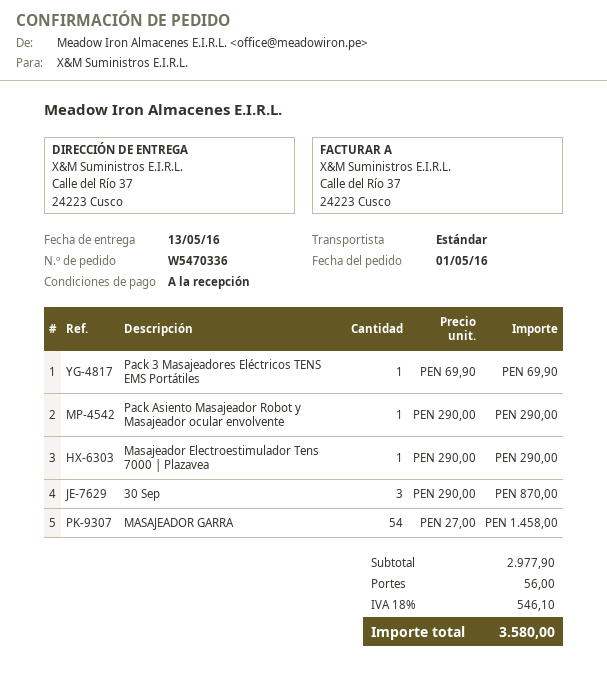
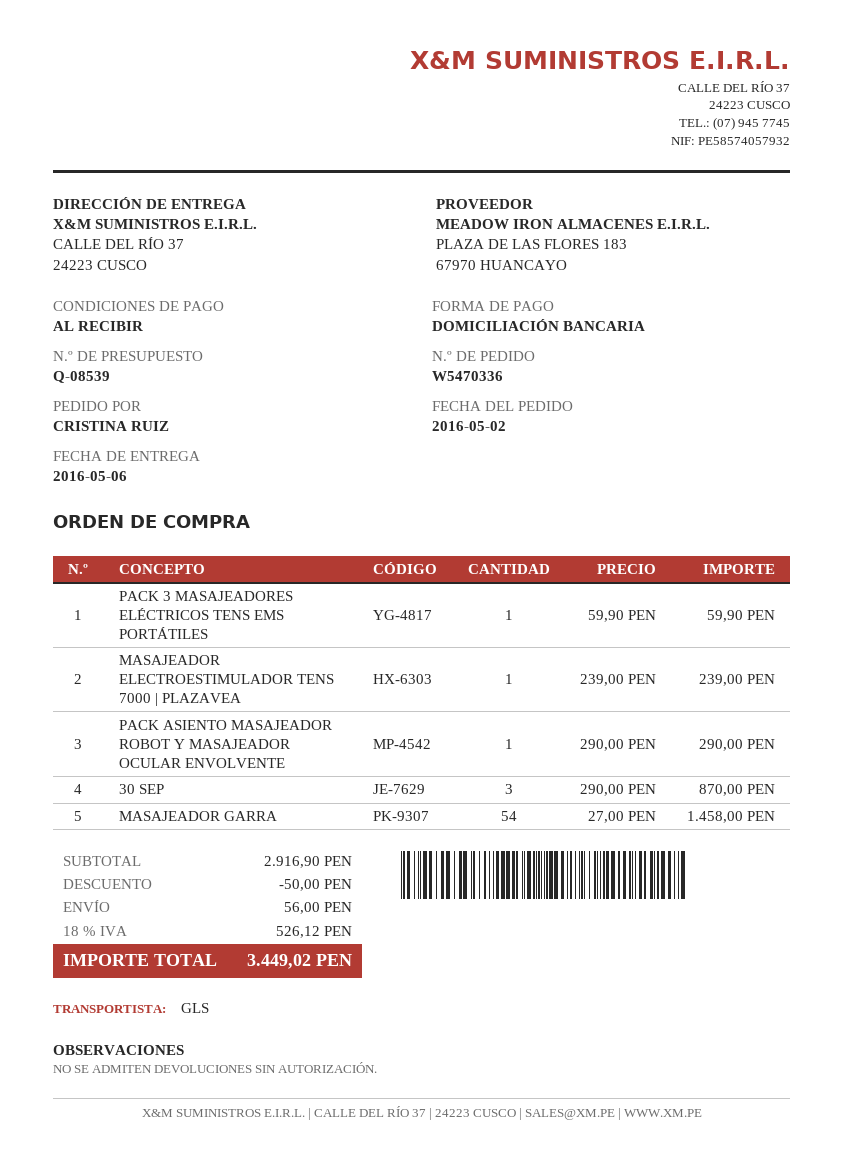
order date: 2016-05-01 -> 2016-05-02
delivery date: 2016-05-13 -> 2016-05-06
shipping method: standard -> GLS
Pack 3 Masajeadores Eléctricos TENS EMS Portátiles: 1 x 69.90 = 69.90 -> 1 x 59.90 = 59.90
Masajeador Electroestimulador Tens 7000 | Plazavea: 1 x 290.00 = 290.00 -> 1 x 239.00 = 239.00
subtotal: 2977.90 -> 2916.90
discount: none -> 50.00
tax: 18% = 546.10 -> 18% = 526.12
total: 3580.00 -> 3449.02

